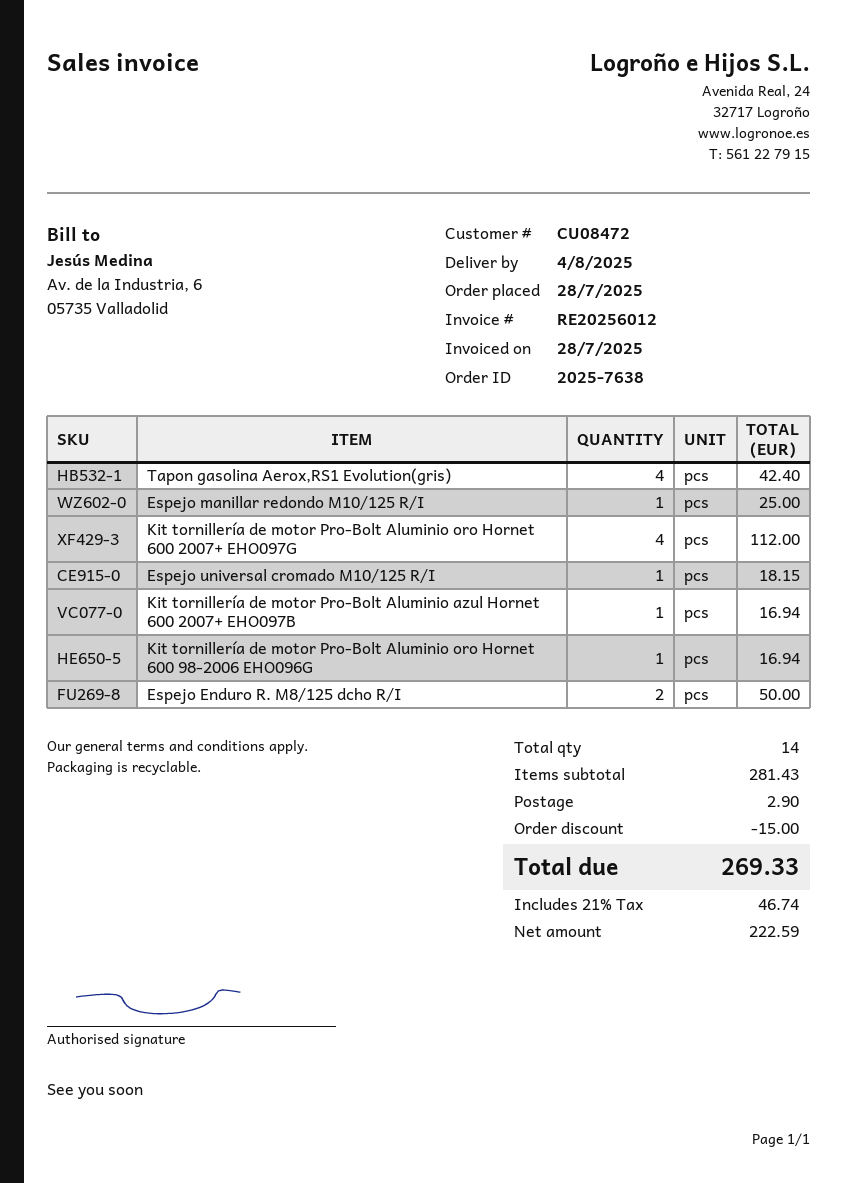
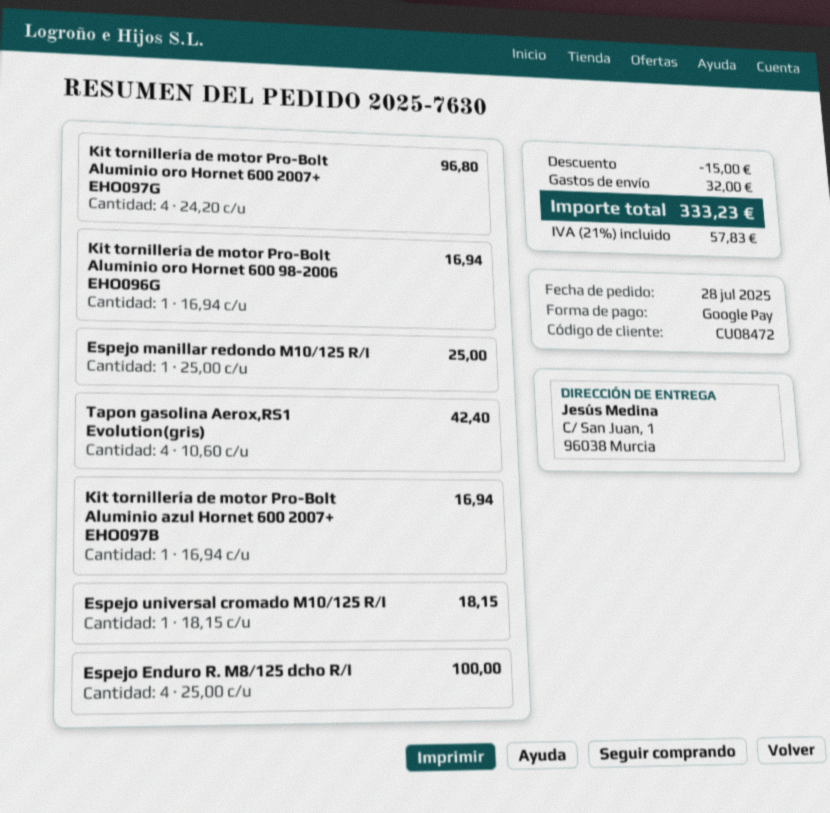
order number: 2025-7638 -> 2025-7630
Kit tornillería de motor Pro-Bolt Aluminio oro Hornet 600 2007+ EHO097G: 4 for 112.00 -> 4 for 96.80
Espejo Enduro R. M8/125 dcho R/I: 2 for 50.00 -> 4 for 100.00
shipping: 2.90 -> 32.00
tax: 21% = 46.74 -> 21% = 57.83
total: 269.33 -> 333.23

